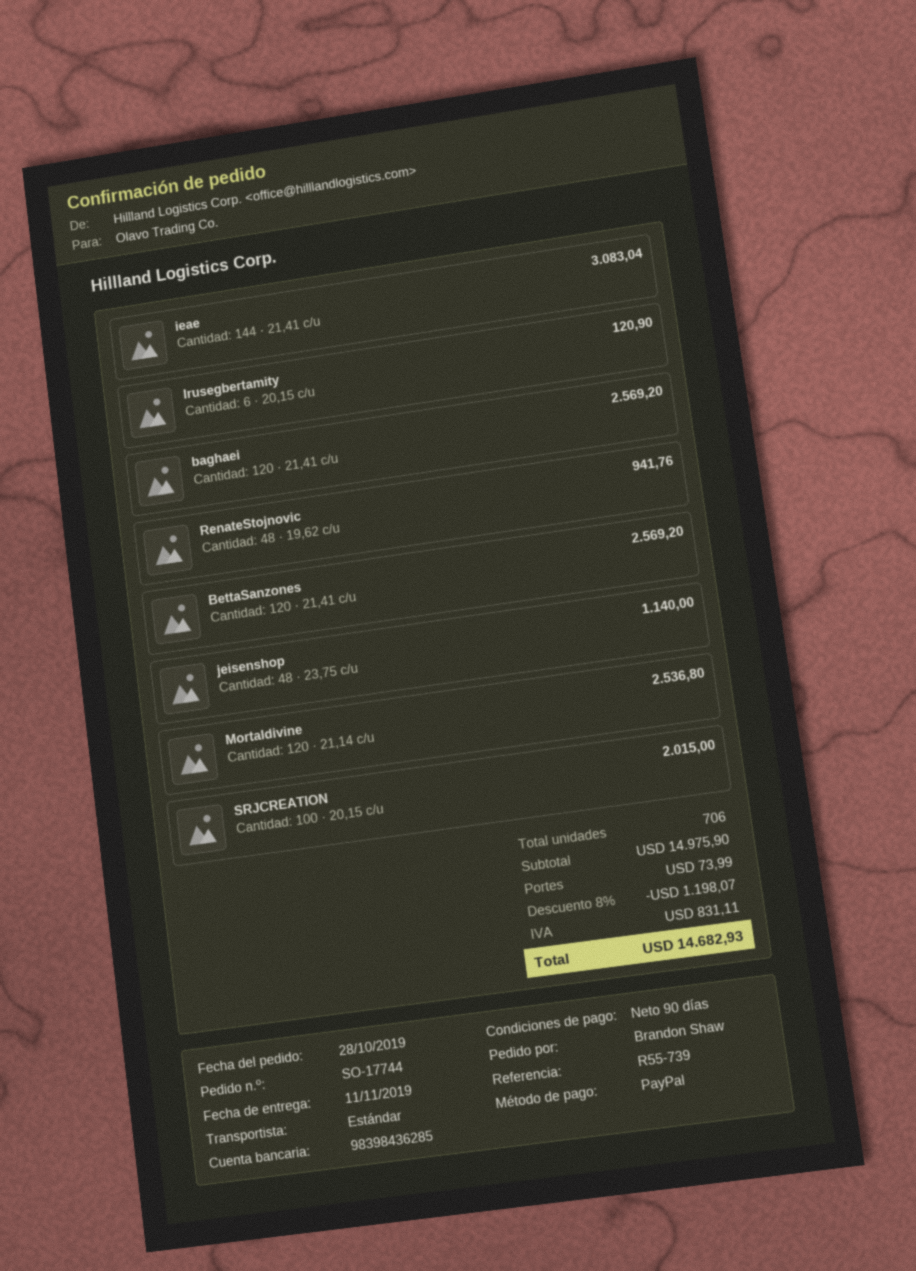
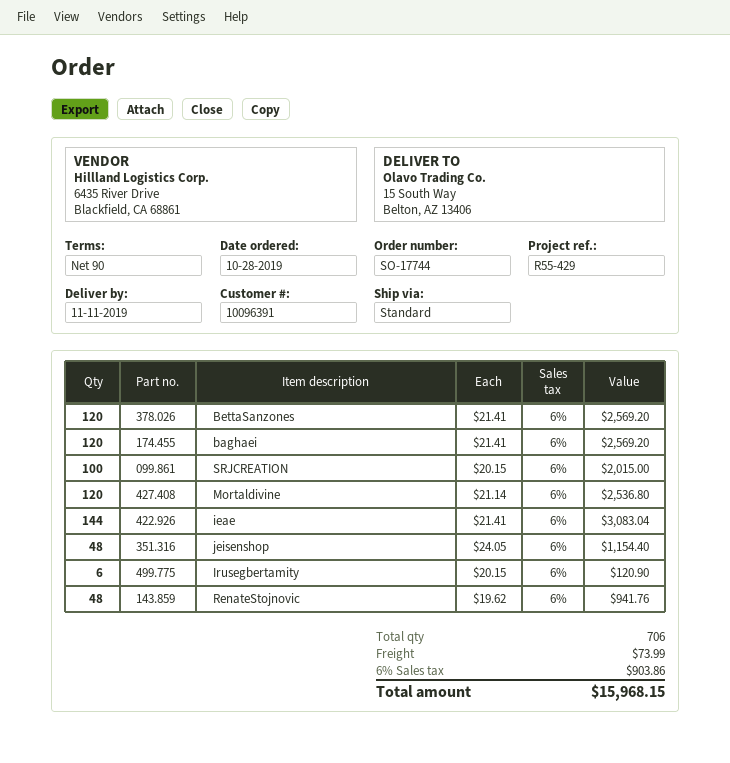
reference: R55-739 -> R55-429
jeisenshop: 48 x 23.75 = 1140.00 -> 48 x 24.05 = 1154.40
discount: 8% = 1198.07 -> none
tax: 831.11 -> 903.86
total: 14682.93 -> 15968.15

